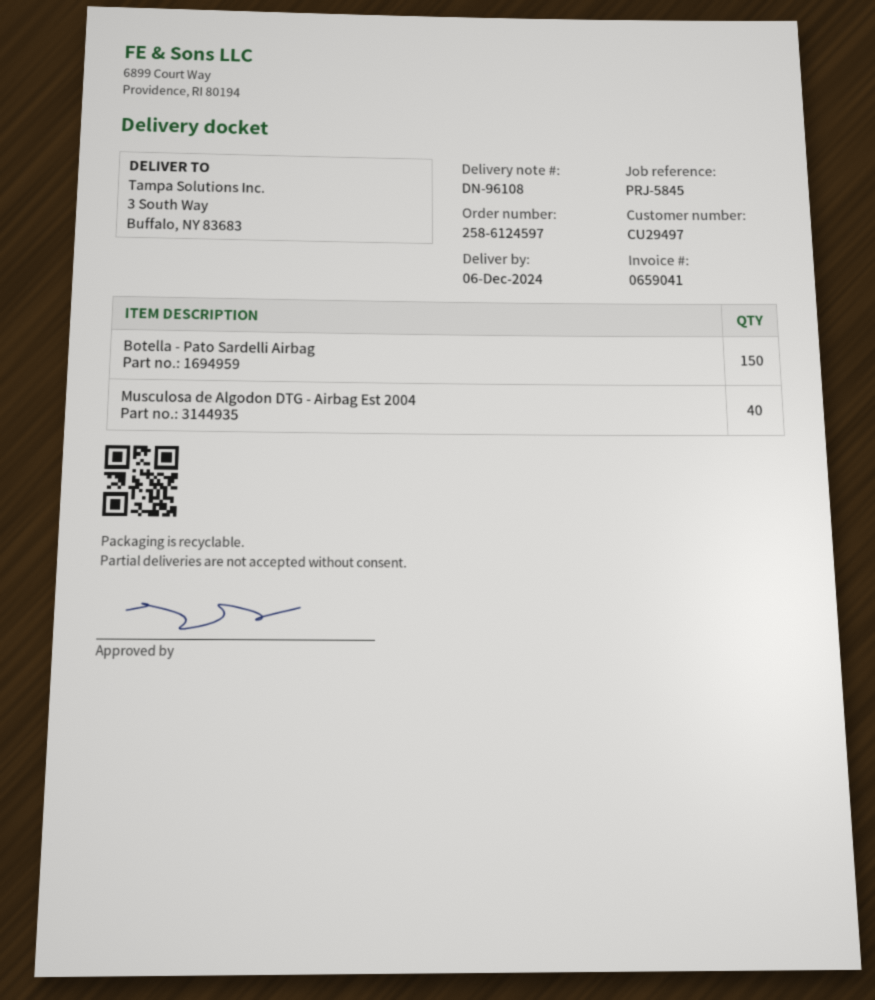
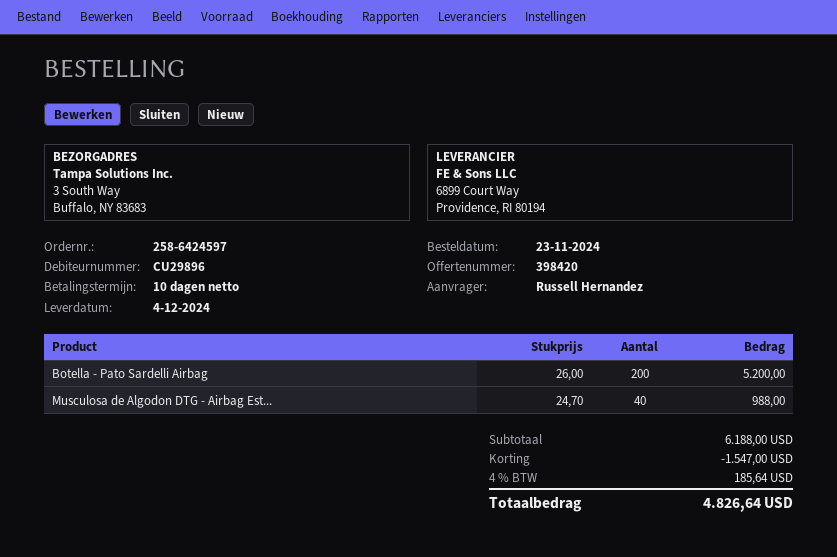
order number: 258-6124597 -> 258-6424597
delivery date: 2024-12-06 -> 2024-12-04
customer number: CU29497 -> CU29896
Botella - Pato Sardelli Airbag: 150 -> 200

